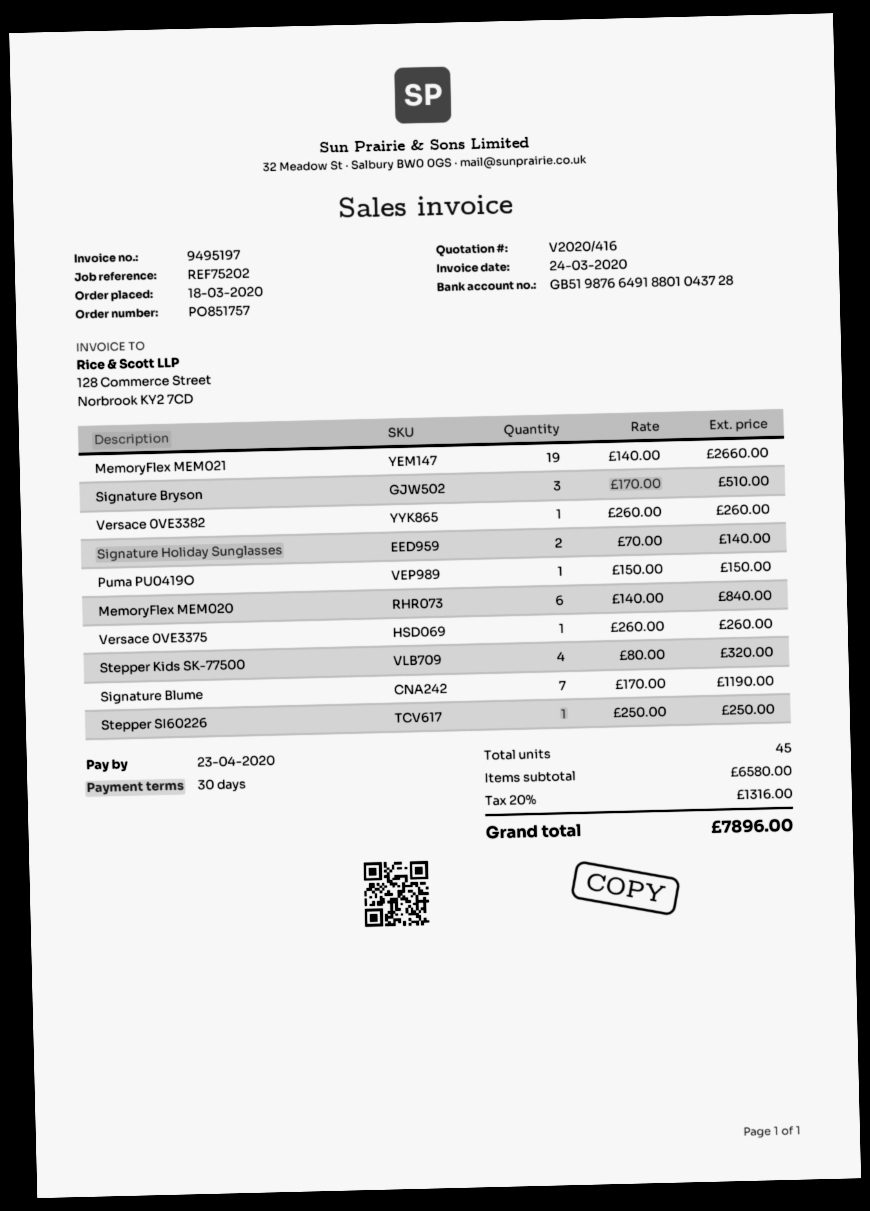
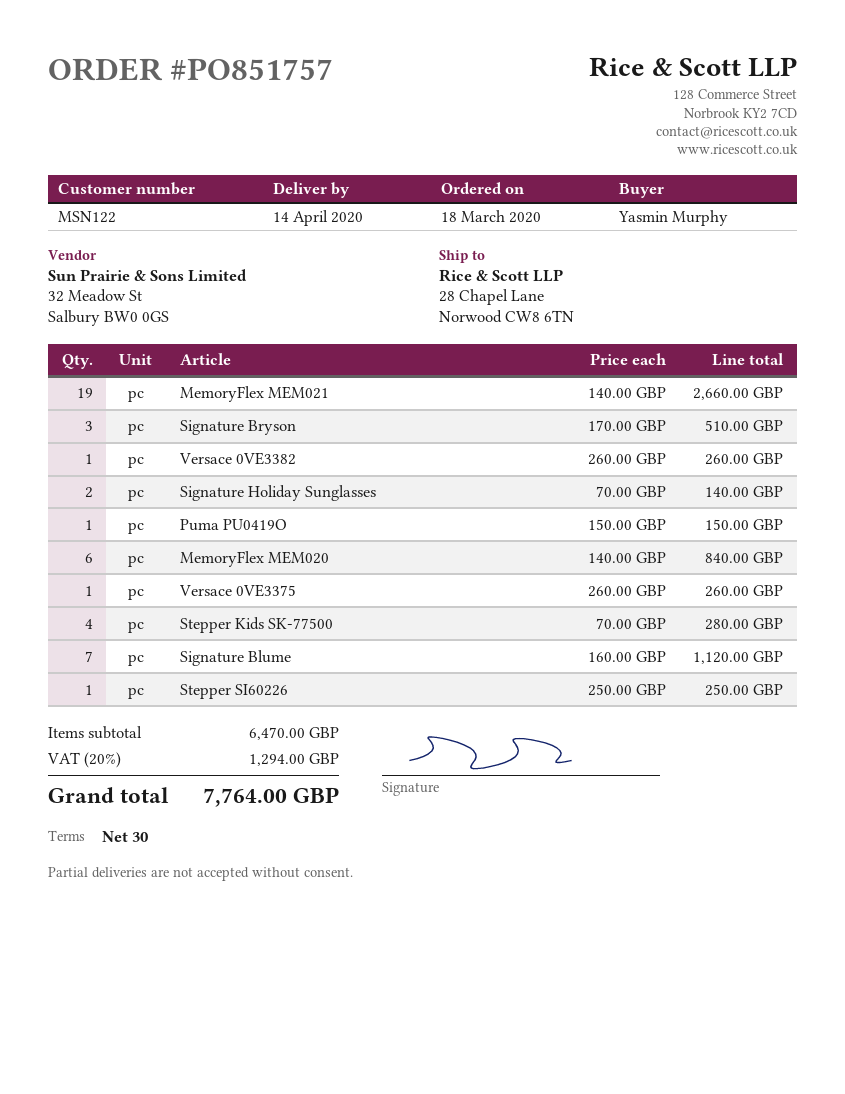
Stepper Kids SK-77500: 4 x 80.00 = 320.00 -> 4 x 70.00 = 280.00
Signature Blume: 7 x 170.00 = 1190.00 -> 7 x 160.00 = 1120.00
subtotal: 6580.00 -> 6470.00
tax: 20% = 1316.00 -> 20% = 1294.00
total: 7896.00 -> 7764.00

